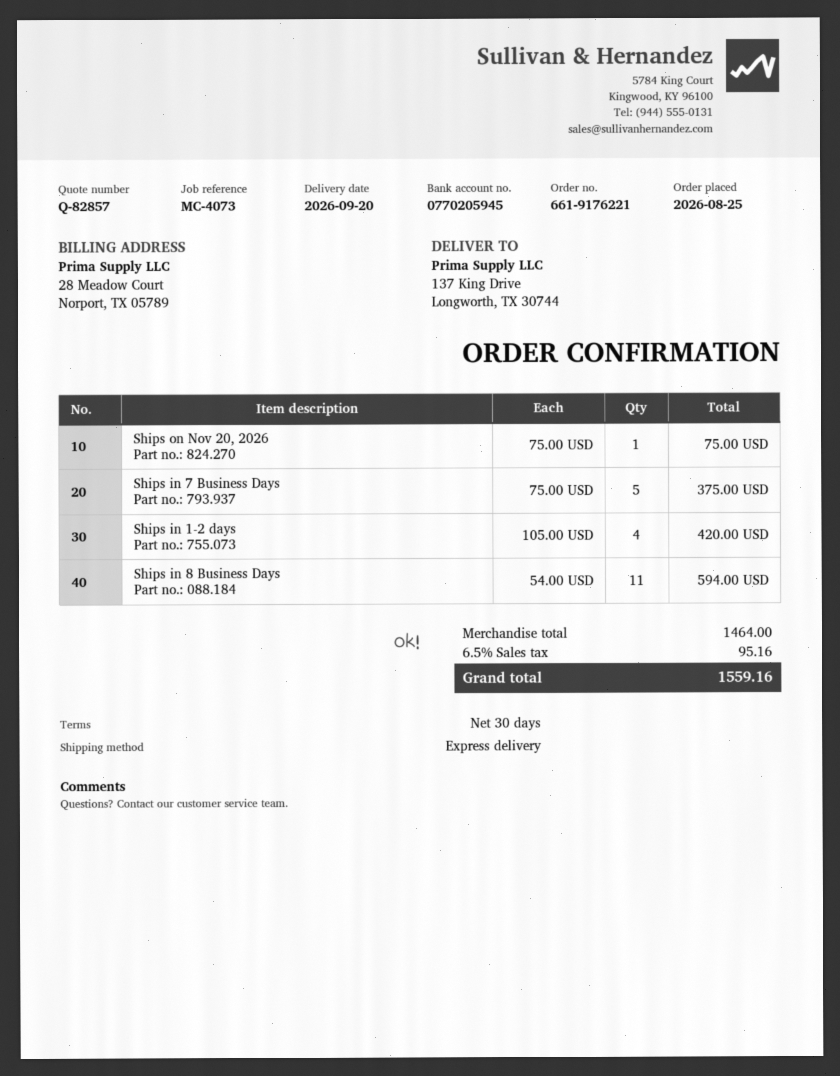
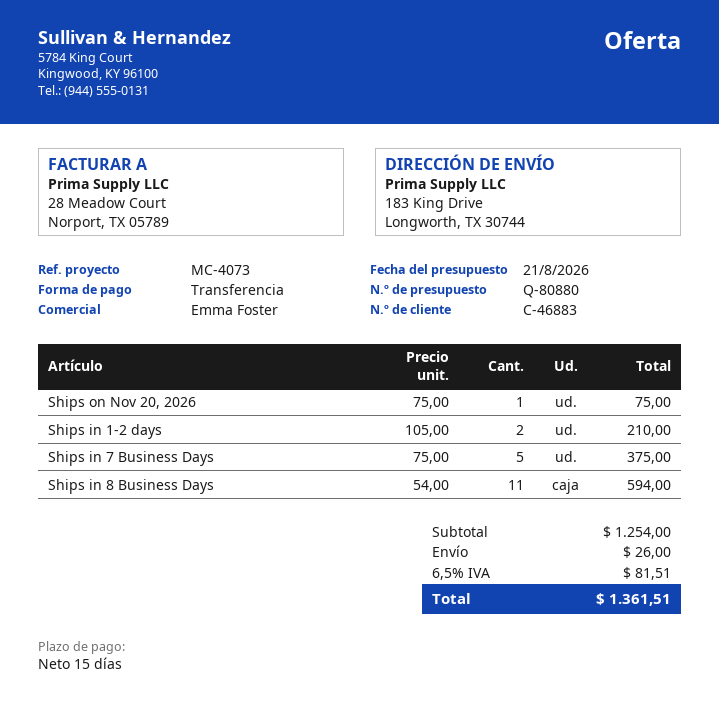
quote number: Q-82857 -> Q-80880
payment terms: 30 days -> 15 days
ship to: 137 King Drive, Longworth, TX 30744 -> 183 King Drive, Longworth, TX 30744
Ships in 1-2 days: 4 x 105.00 = 420.00 -> 2 x 105.00 = 210.00
subtotal: 1464.00 -> 1254.00
shipping: none -> 26.00
tax: 6.5% = 95.16 -> 6.5% = 81.51
total: 1559.16 -> 1361.51

